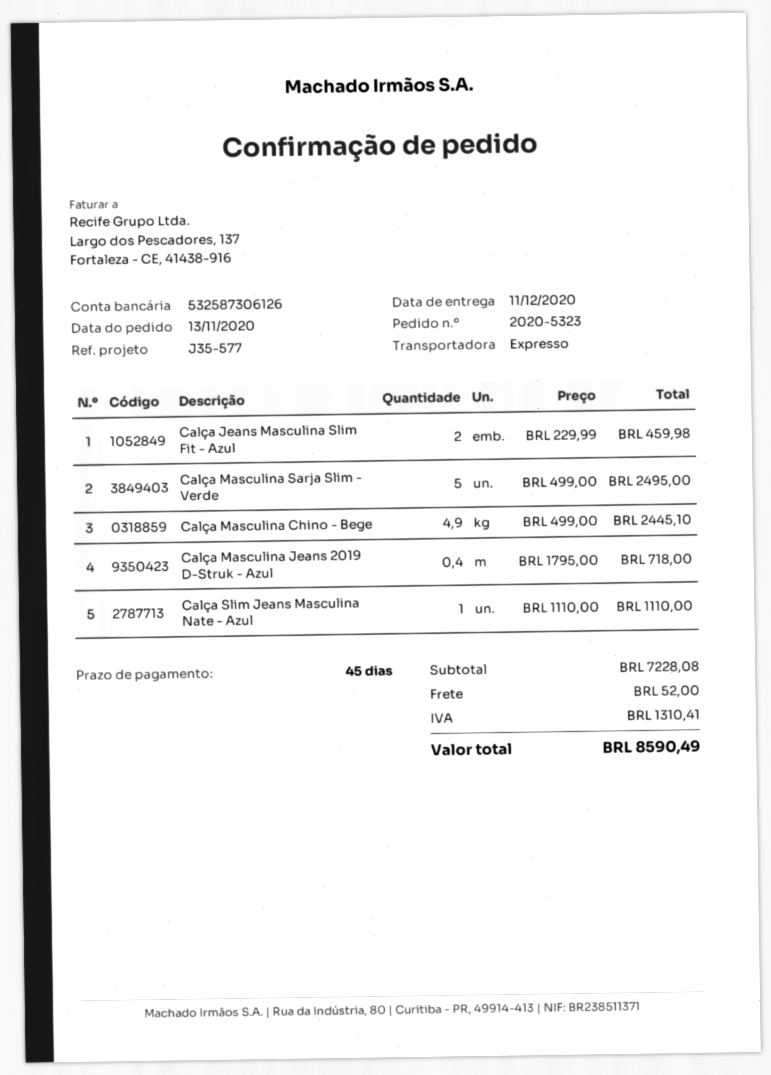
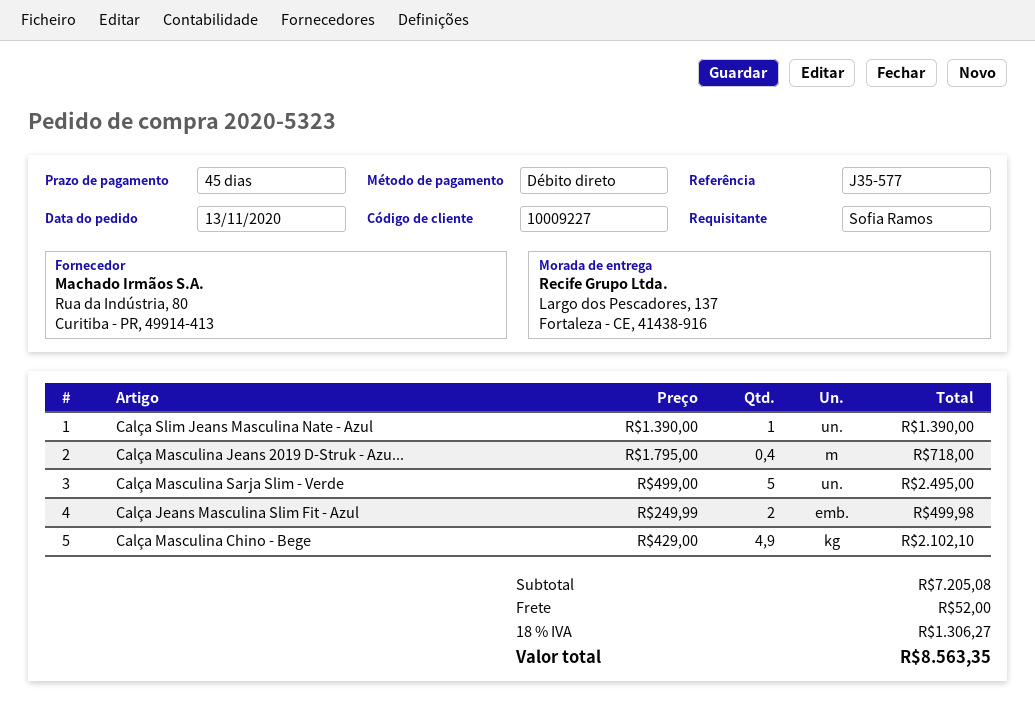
Calça Jeans Masculina Slim Fit - Azul: 2 x 229.99 = 459.98 -> 2 x 249.99 = 499.98
Calça Masculina Chino - Bege: 4.9 x 499.00 = 2445.10 -> 4.9 x 429.00 = 2102.10
Calça Slim Jeans Masculina Nate - Azul: 1 x 1110.00 = 1110.00 -> 1 x 1390.00 = 1390.00
subtotal: 7228.08 -> 7205.08
tax: 1310.41 -> 1306.27
total: 8590.49 -> 8563.35

